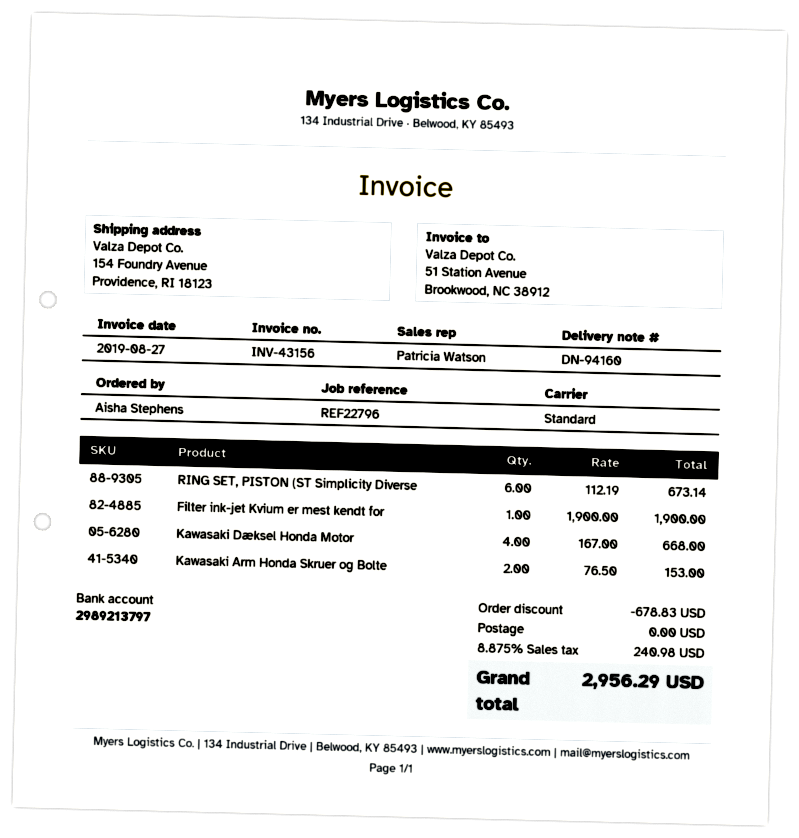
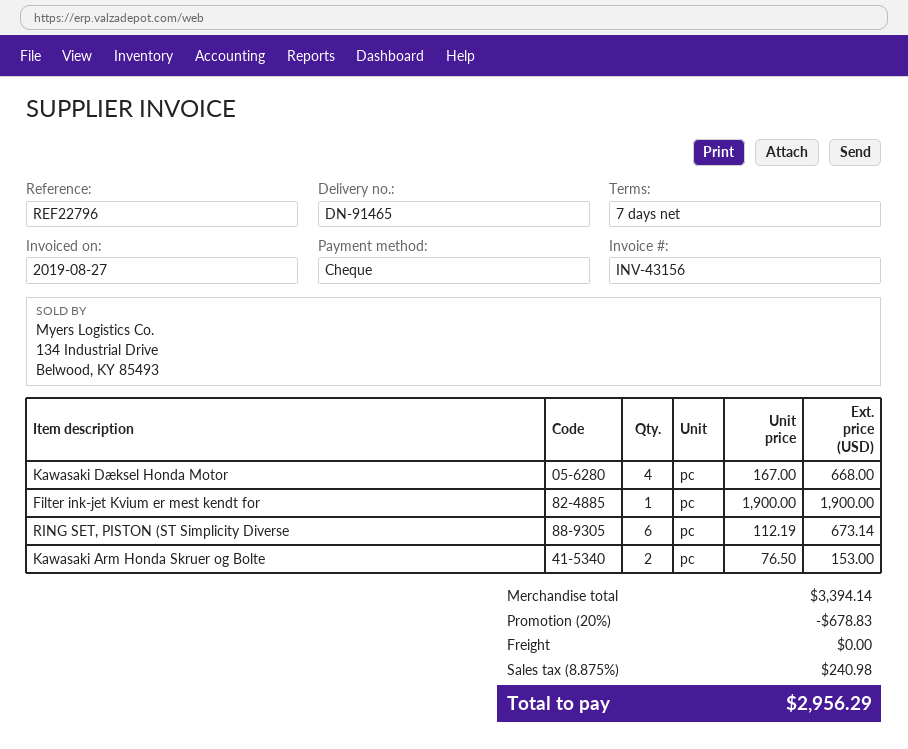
delivery note number: DN-94160 -> DN-91465

